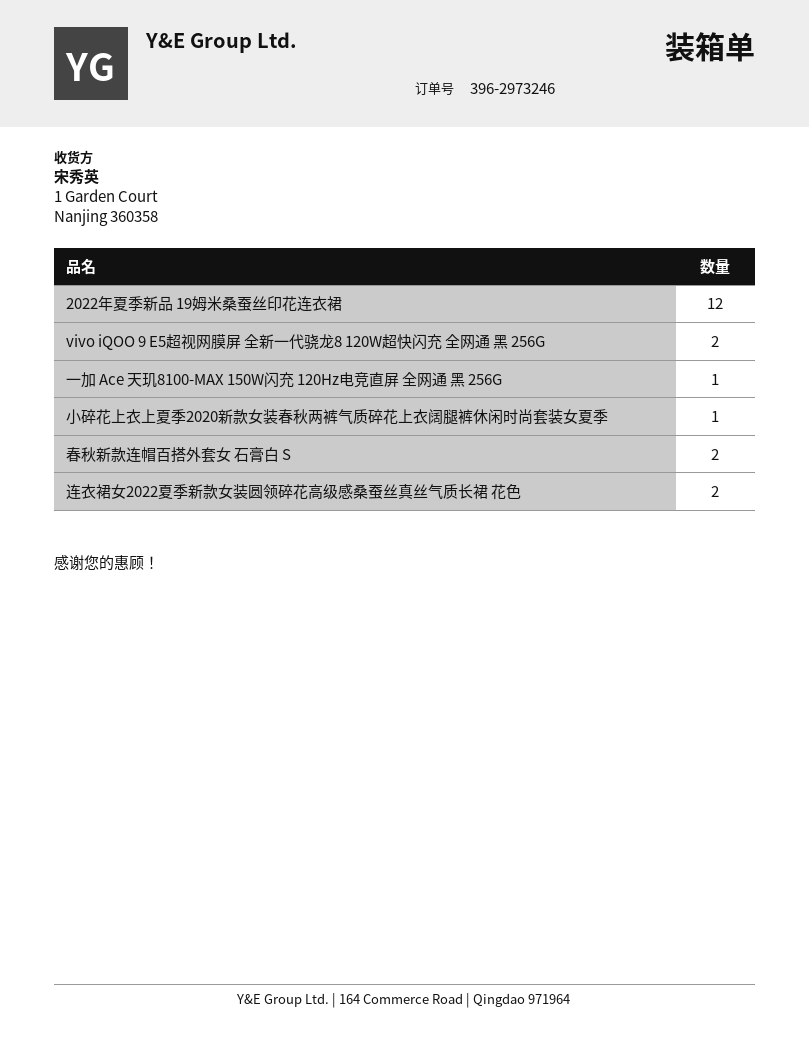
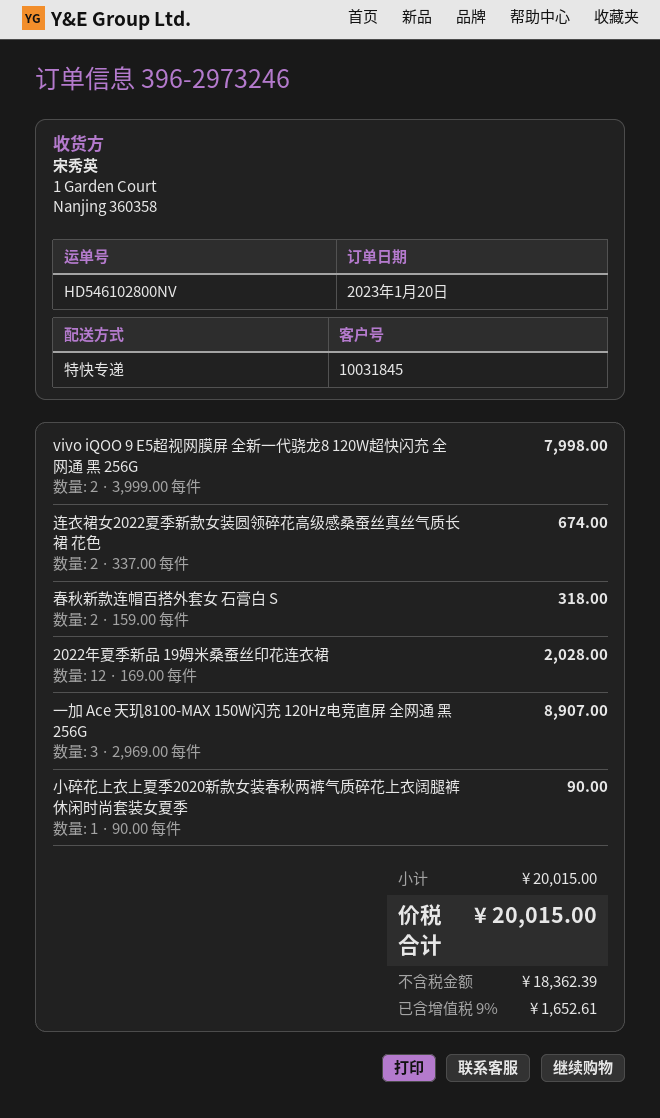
一加 Ace 天玑8100-MAX 150W闪充 120Hz电竞直屏 全网通 黑 256G: 1 -> 3

